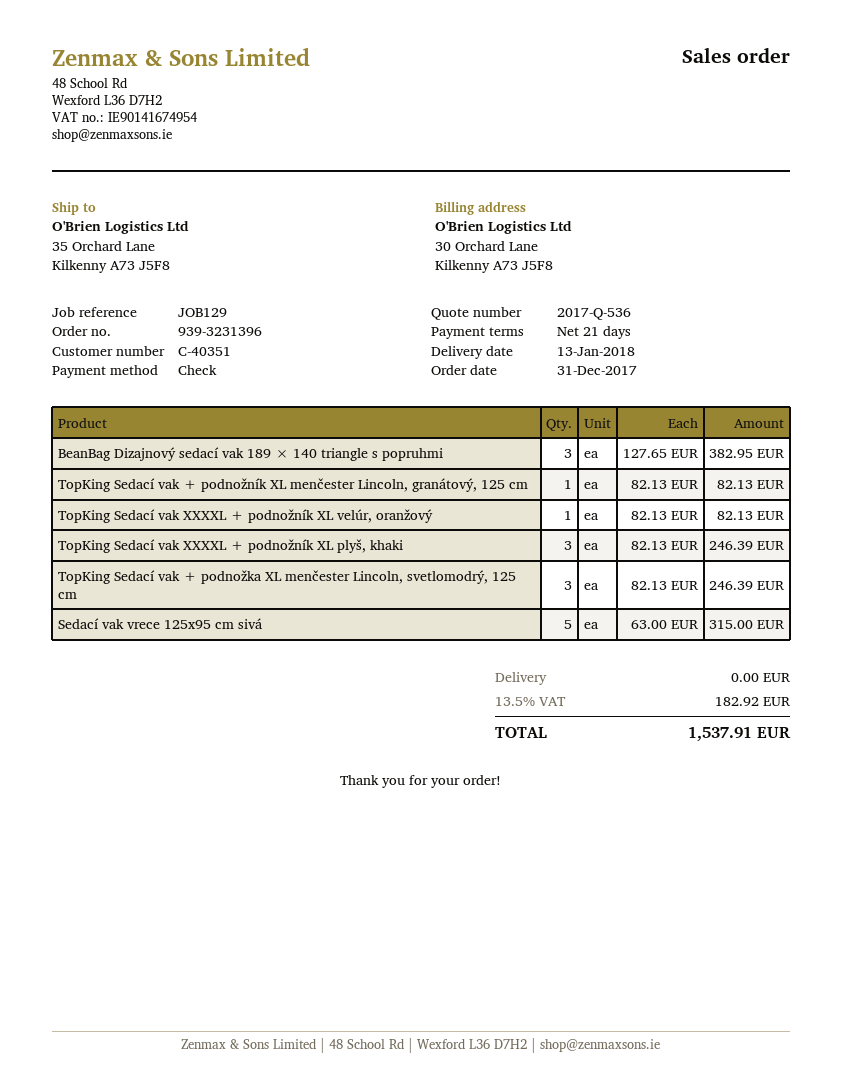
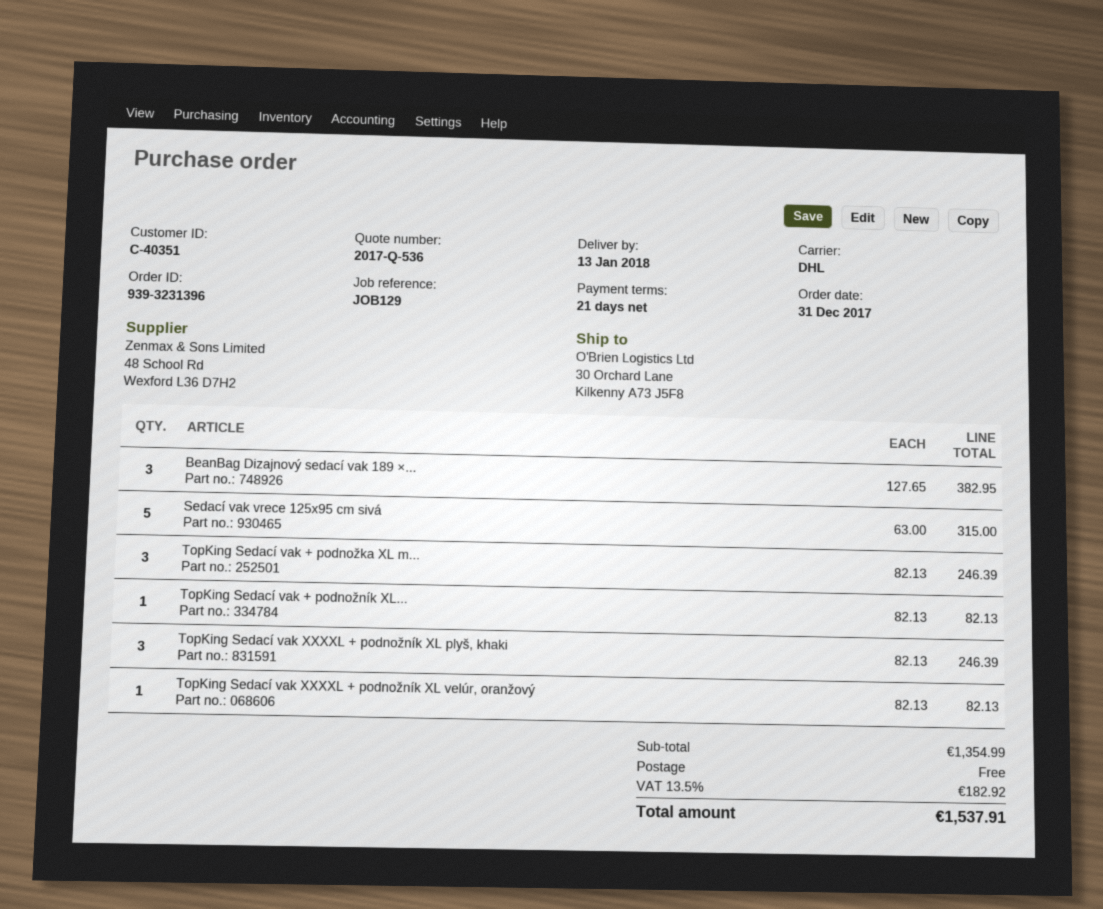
ship to: 35 Orchard Lane, Kilkenny A73 J5F8 -> 30 Orchard Lane, Kilkenny A73 J5F8

